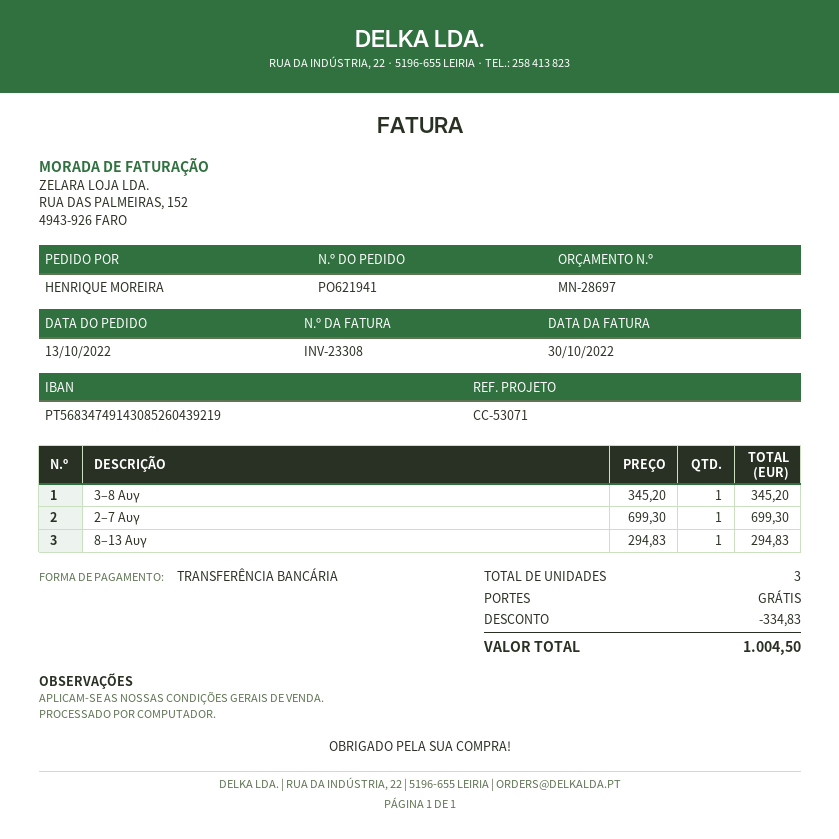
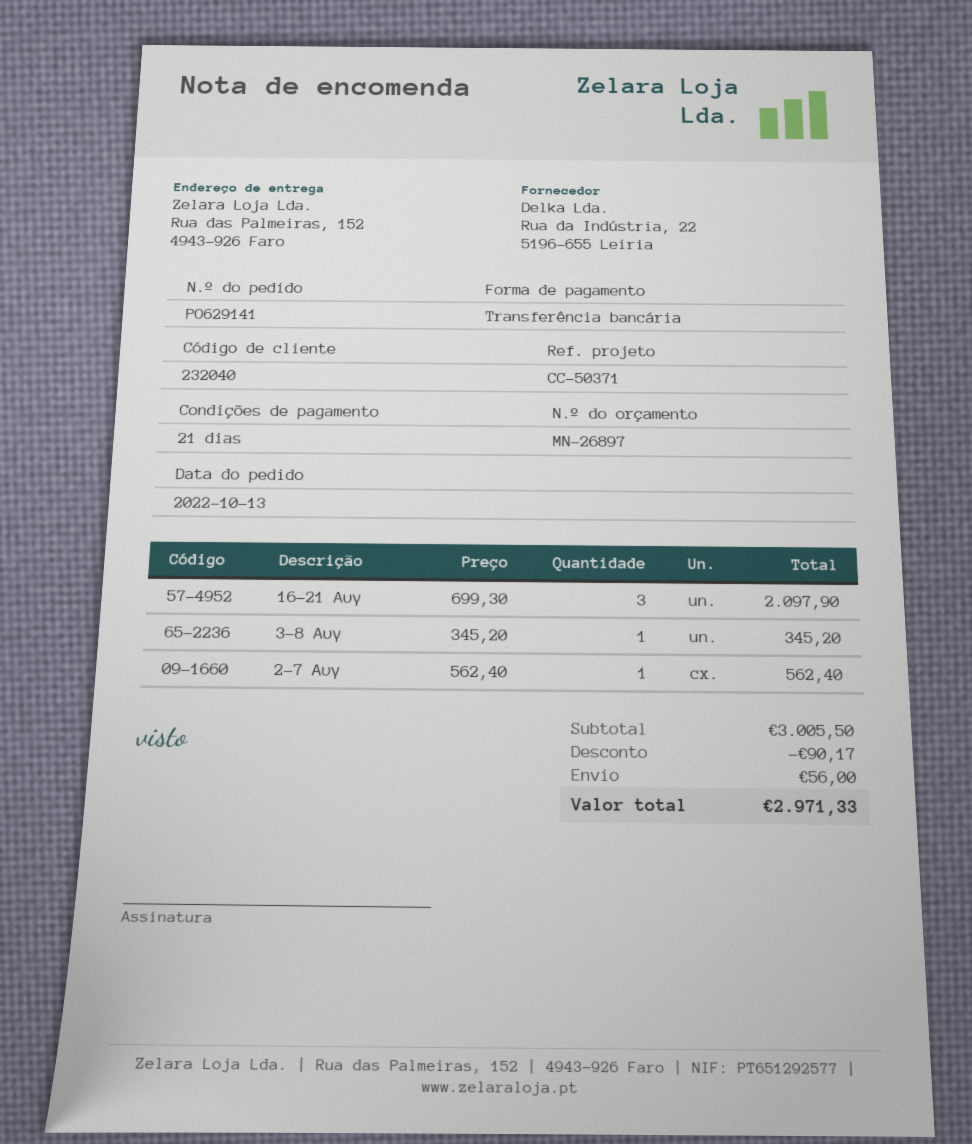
quote number: MN-28697 -> MN-26897
order number: PO621941 -> PO629141
reference: CC-53071 -> CC-50371
2–7 Αυγ: 1 x 699.30 = 699.30 -> 1 x 562.40 = 562.40
8–13 Αυγ: 1 x 294.83 = 294.83 -> none
16–21 Αυγ: none -> 3 x 699.30 = 2097.90
discount: 334.83 -> 90.17
shipping: 0.00 -> 56.00
total: 1004.50 -> 2971.33

